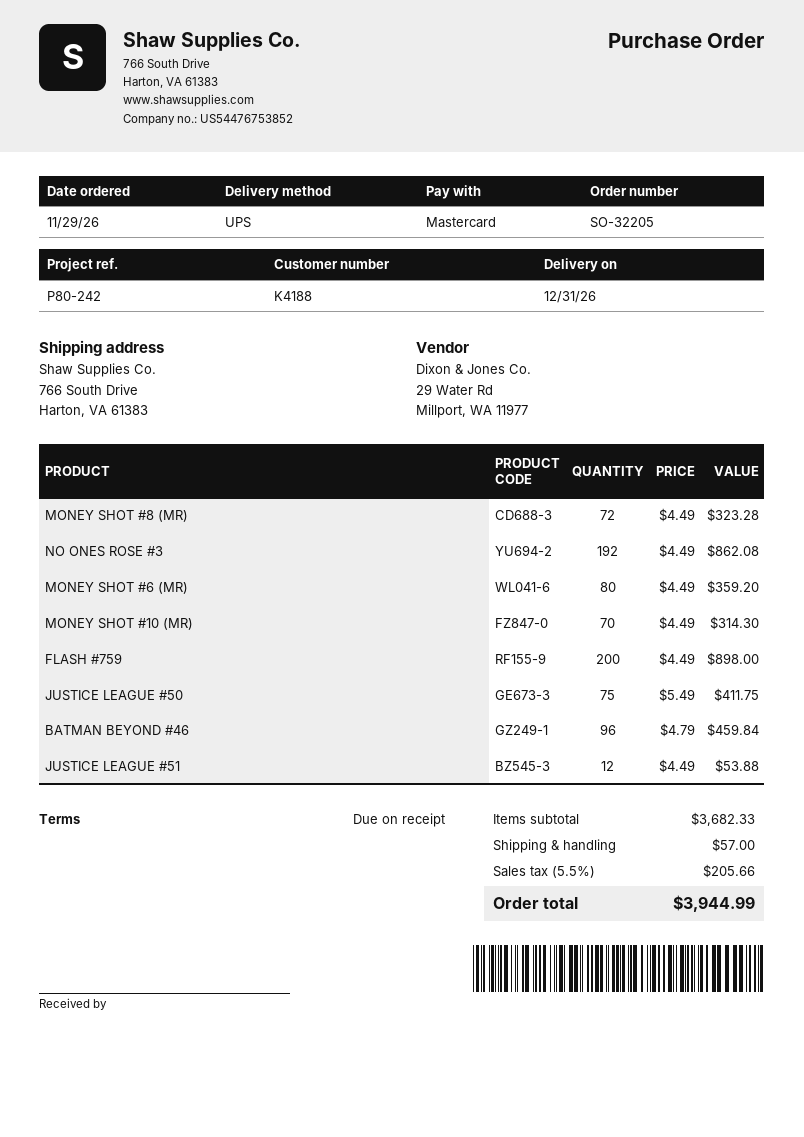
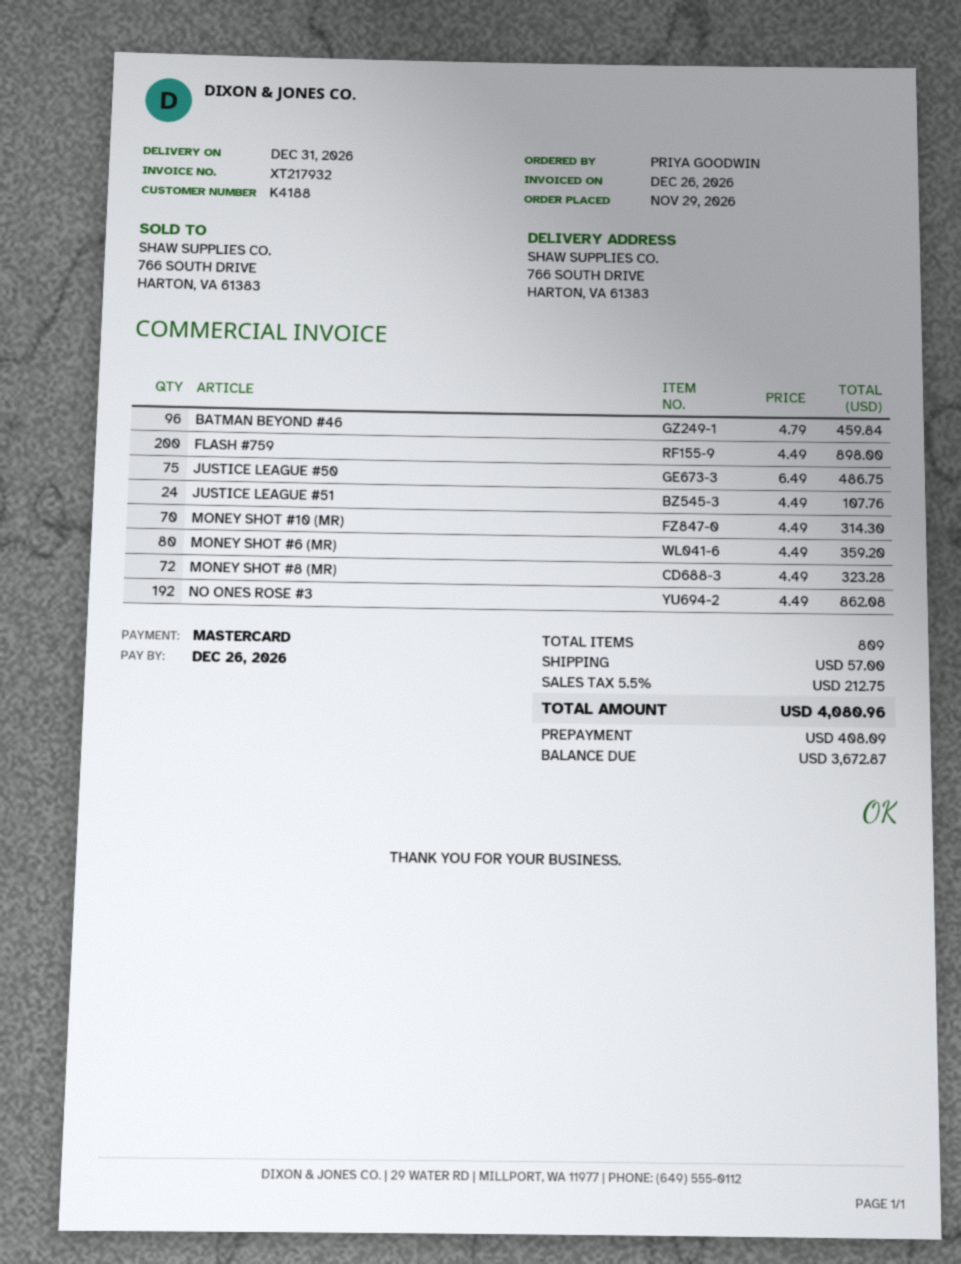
JUSTICE LEAGUE #50: 75 x 5.49 = 411.75 -> 75 x 6.49 = 486.75
JUSTICE LEAGUE #51: 12 x 4.49 = 53.88 -> 24 x 4.49 = 107.76
tax: 5.5% = 205.66 -> 5.5% = 212.75
total: 3944.99 -> 4080.96

